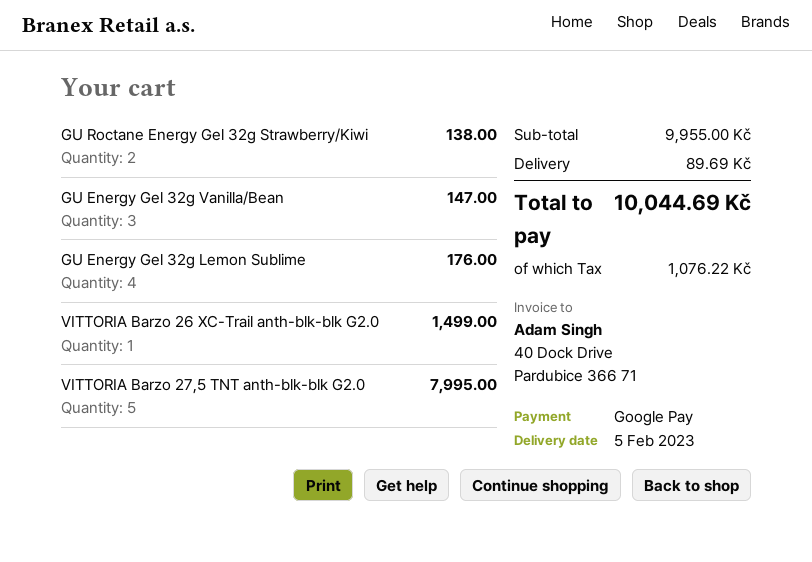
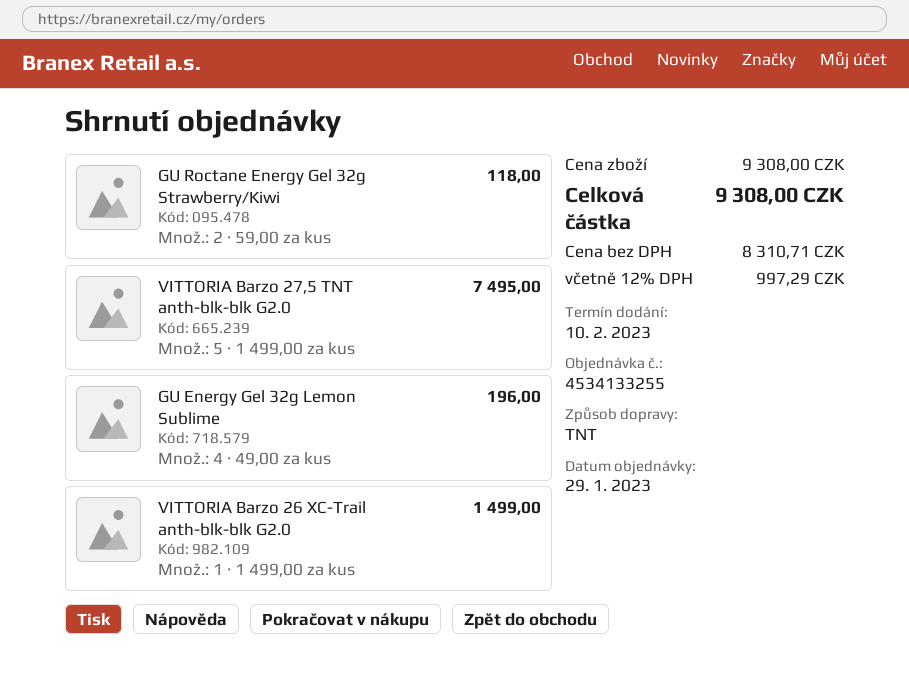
delivery date: 2023-02-05 -> 2023-02-10
GU Roctane Energy Gel 32g Strawberry/Kiwi: 2 for 138.00 -> 2 for 118.00
GU Energy Gel 32g Vanilla/Bean: 3 for 147.00 -> none
GU Energy Gel 32g Lemon Sublime: 4 for 176.00 -> 4 for 196.00
VITTORIA Barzo 27,5 TNT anth-blk-blk G2.0: 5 for 7995.00 -> 5 for 7495.00
subtotal: 9955.00 -> 9308.00
shipping: 89.69 -> none
tax: 1076.22 -> 997.29
total: 10044.69 -> 9308.00

